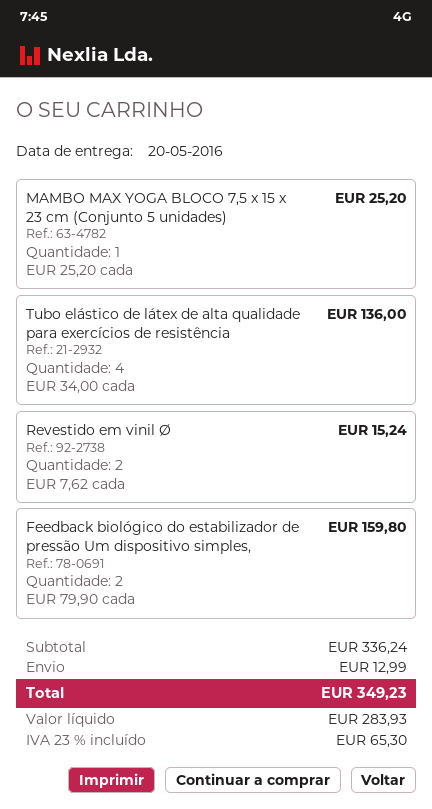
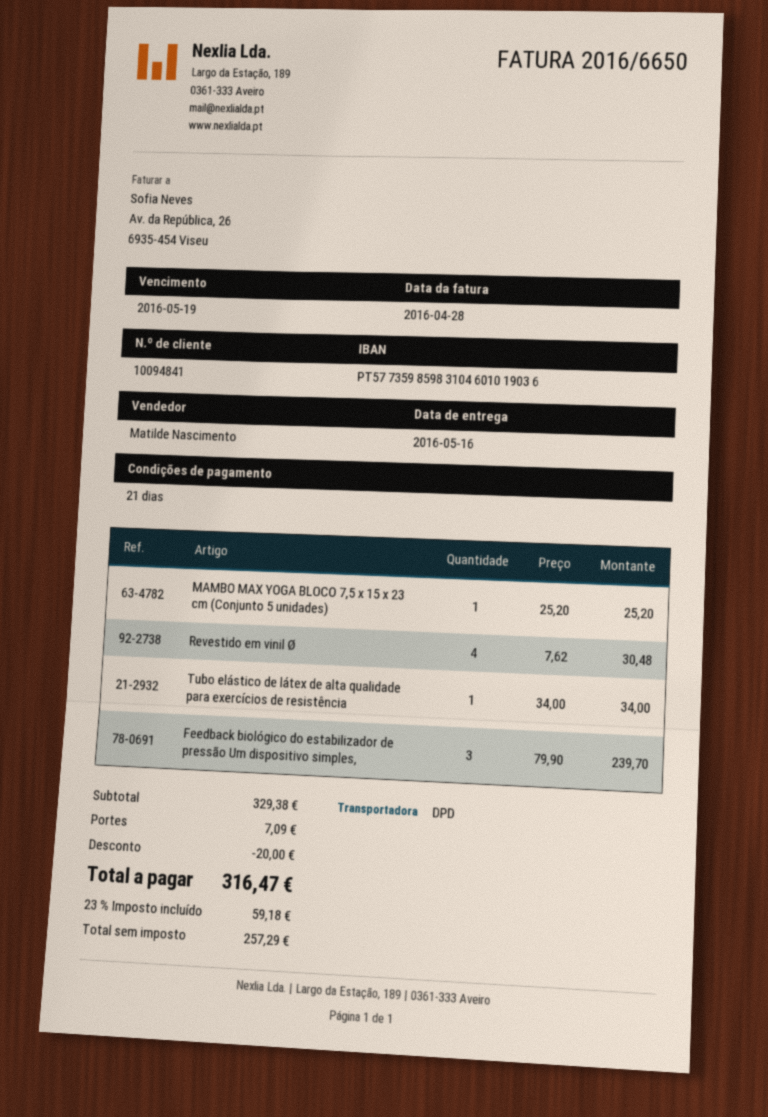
delivery date: 2016-05-20 -> 2016-05-16
Tubo elástico de látex de alta qualidade para exercícios de resistência: 4 x 34.00 = 136.00 -> 1 x 34.00 = 34.00
Revestido em vinil Ø: 2 x 7.62 = 15.24 -> 4 x 7.62 = 30.48
Feedback biológico do estabilizador de pressão Um dispositivo simples,: 2 x 79.90 = 159.80 -> 3 x 79.90 = 239.70
subtotal: 336.24 -> 329.38
discount: none -> 20.00
shipping: 12.99 -> 7.09
net: 283.93 -> 257.29
tax: 23% = 65.30 -> 23% = 59.18
total: 349.23 -> 316.47

